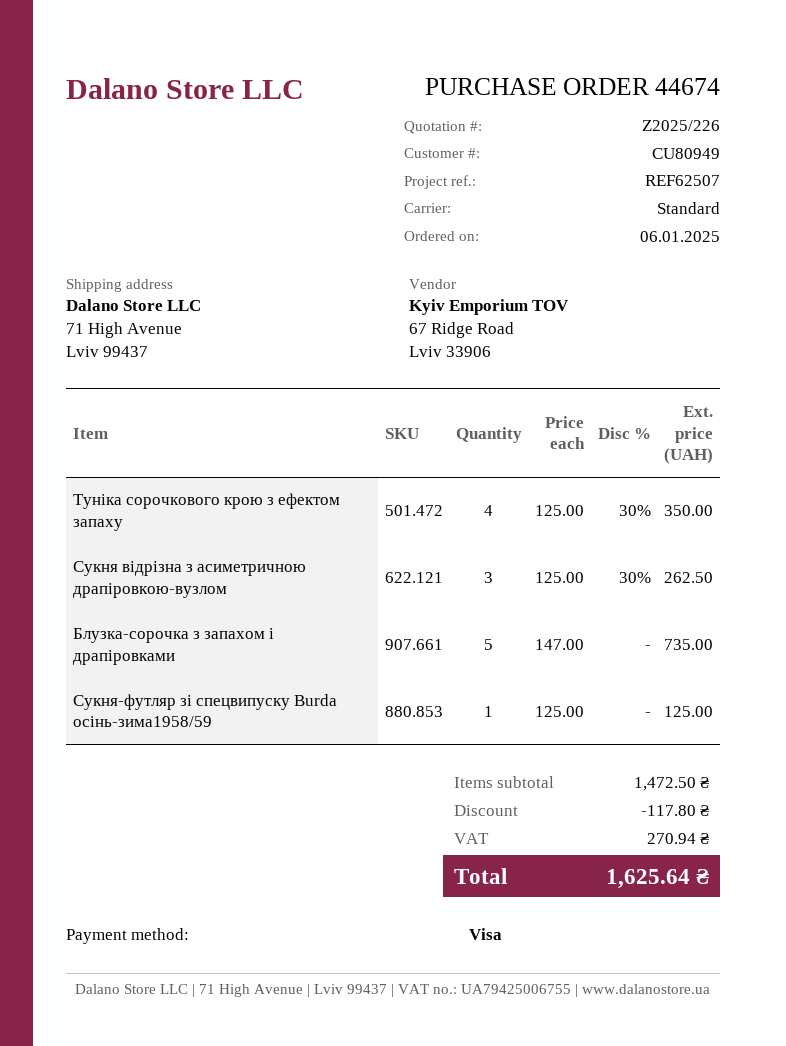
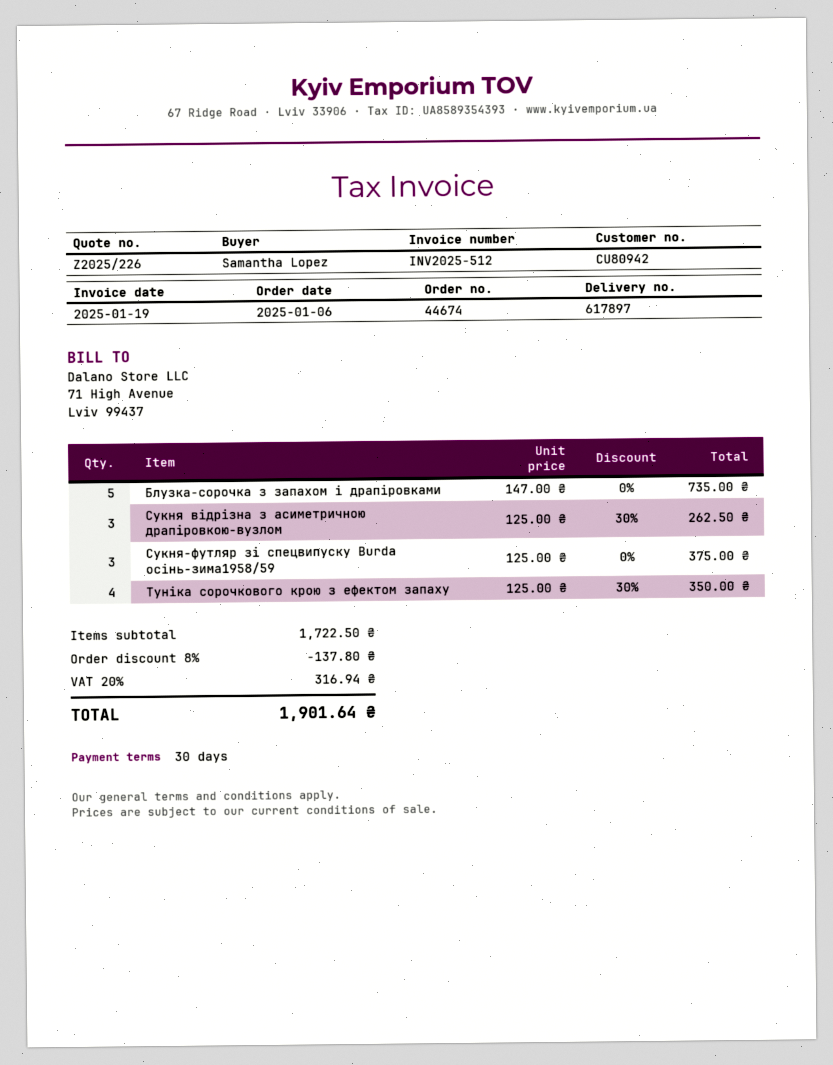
customer number: CU80949 -> CU80942
Сукня-футляр зі спецвипуску Burda осінь-зима1958/59: 1 x 125.00 = 125.00 -> 3 x 125.00 = 375.00
subtotal: 1472.50 -> 1722.50
discount: 117.80 -> 137.80
tax: 270.94 -> 316.94
total: 1625.64 -> 1901.64

